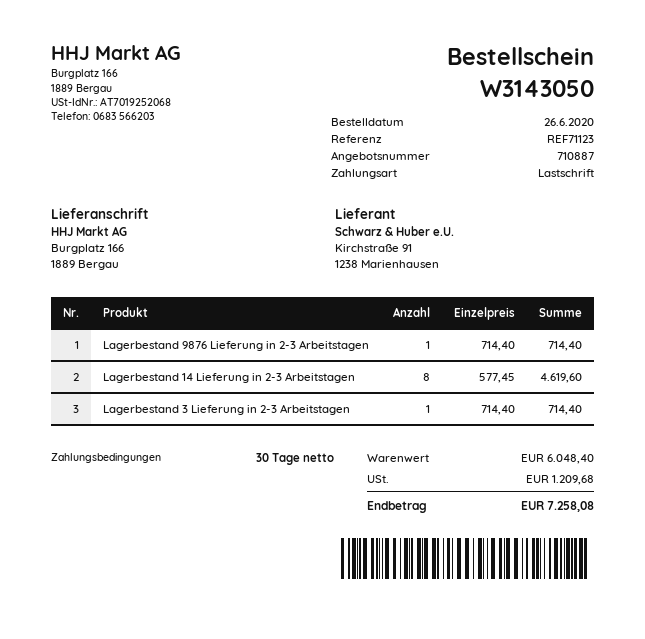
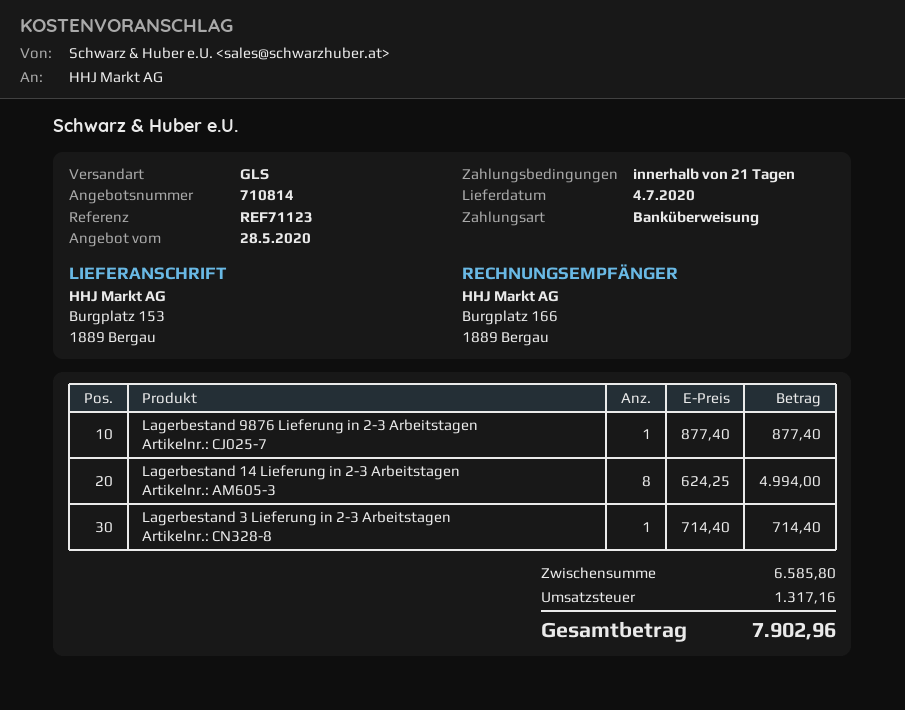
quote number: 710887 -> 710814
payment terms: 30 days -> 21 days
payment method: direct debit -> bank transfer
ship to: Burgplatz 166, 1889 Bergau -> Burgplatz 153, 1889 Bergau
Lagerbestand 9876 Lieferung in 2-3 Arbeitstagen: 1 x 714.40 = 714.40 -> 1 x 877.40 = 877.40
Lagerbestand 14 Lieferung in 2-3 Arbeitstagen: 8 x 577.45 = 4619.60 -> 8 x 624.25 = 4994.00
subtotal: 6048.40 -> 6585.80
tax: 1209.68 -> 1317.16
total: 7258.08 -> 7902.96

